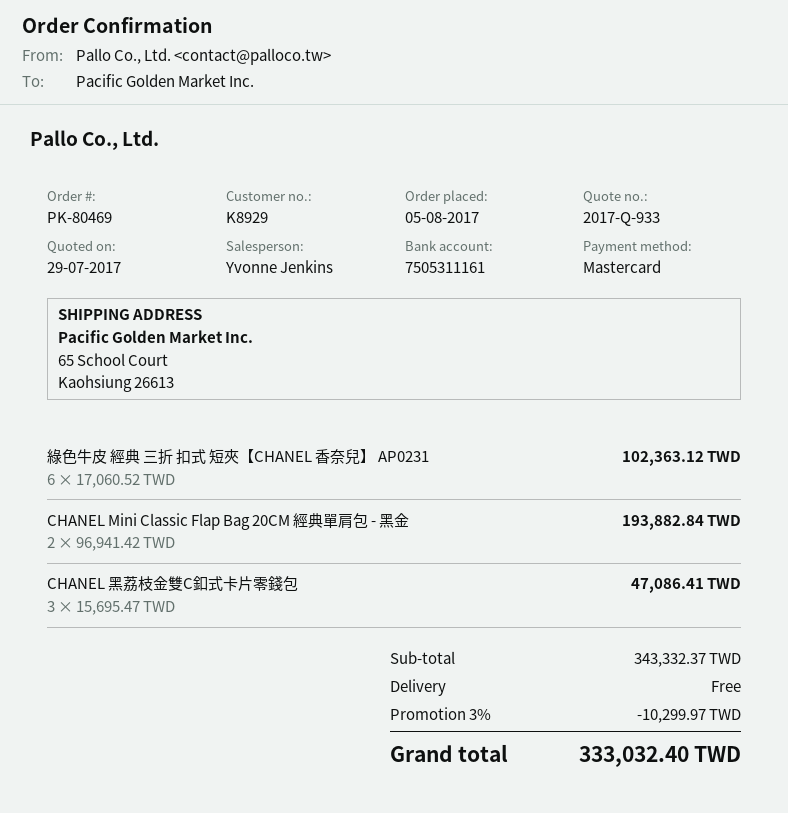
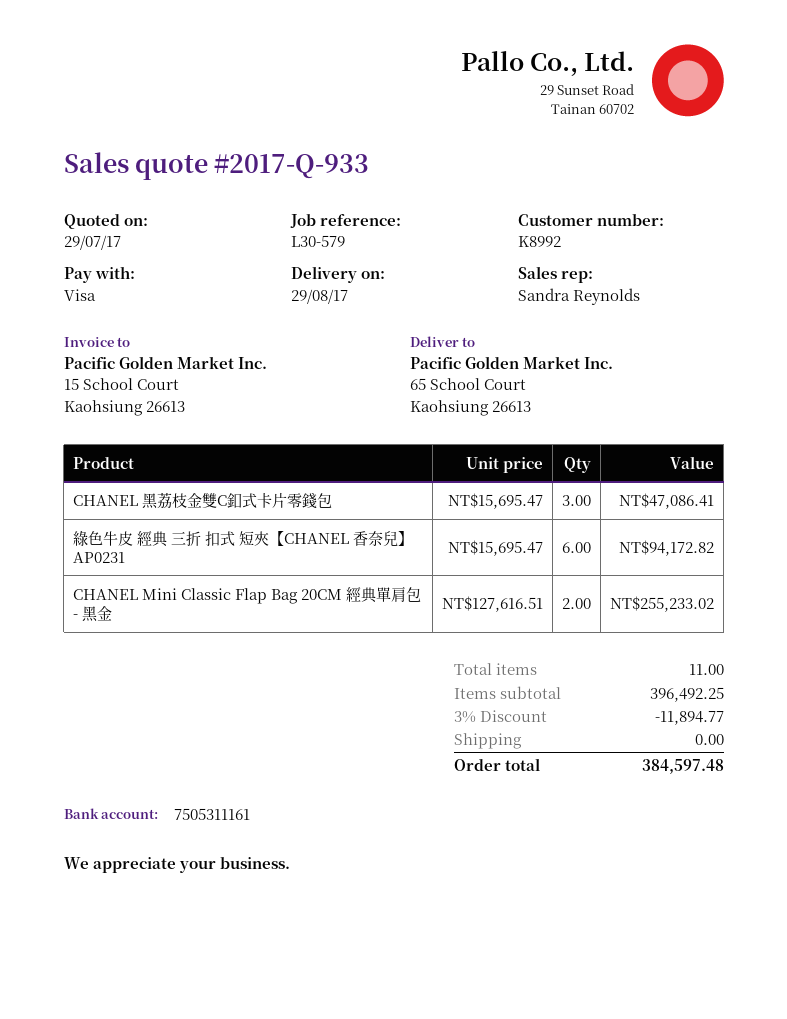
customer number: K8929 -> K8992
sales rep: Yvonne Jenkins -> Sandra Reynolds
payment method: Mastercard -> Visa
綠色牛皮 經典 三折 扣式 短夾【CHANEL 香奈兒】 AP0231: 6 x 17060.52 = 102363.12 -> 6 x 15695.47 = 94172.82
CHANEL Mini Classic Flap Bag 20CM 經典單肩包 - 黑金: 2 x 96941.42 = 193882.84 -> 2 x 127616.51 = 255233.02
subtotal: 343332.37 -> 396492.25
discount: 3% = 10299.97 -> 3% = 11894.77
total: 333032.40 -> 384597.48

